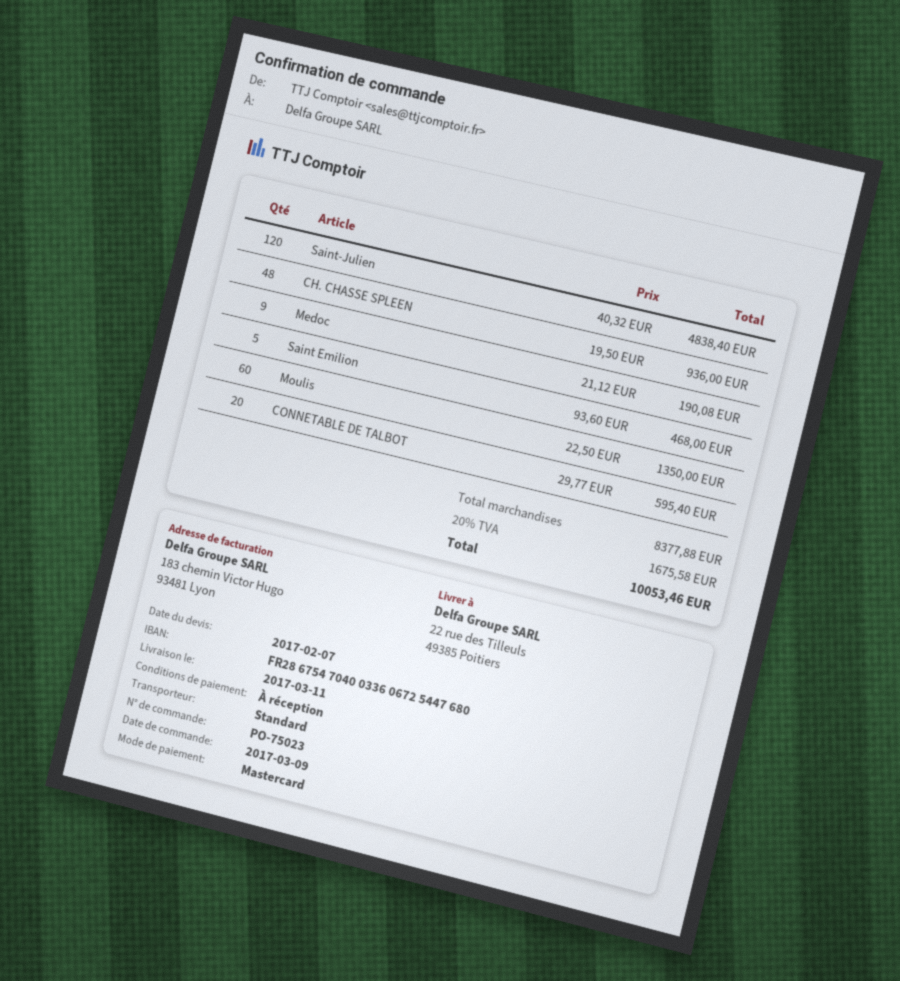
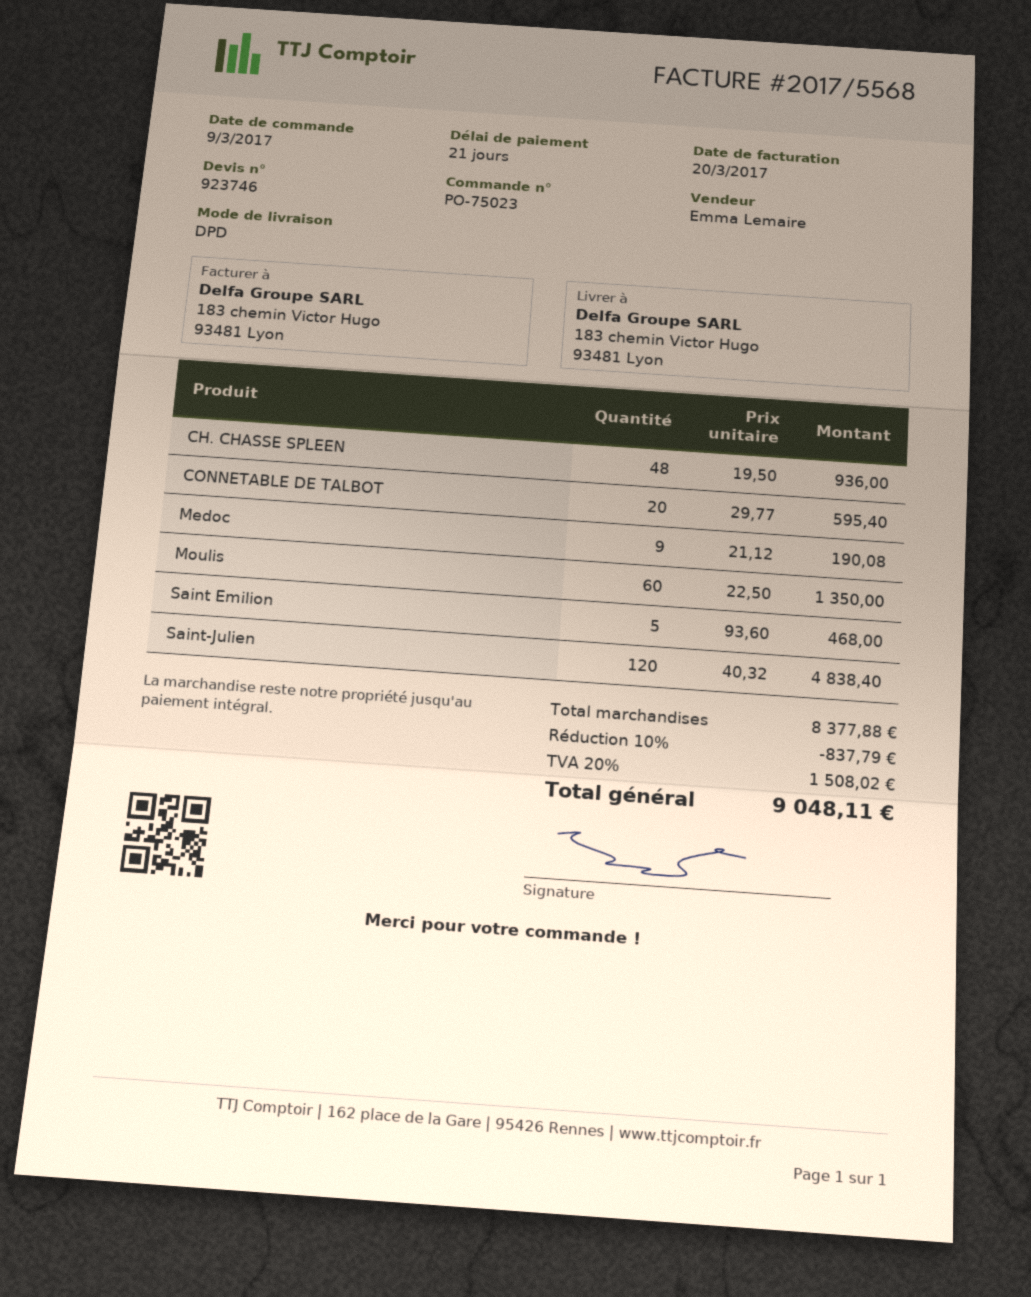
payment terms: on receipt -> 21 days
shipping method: standard -> DPD
ship to: 22 rue des Tilleuls, 49385 Poitiers -> 183 chemin Victor Hugo, 93481 Lyon
discount: none -> 10% = 837.79
tax: 20% = 1675.58 -> 20% = 1508.02
total: 10053.46 -> 9048.11

